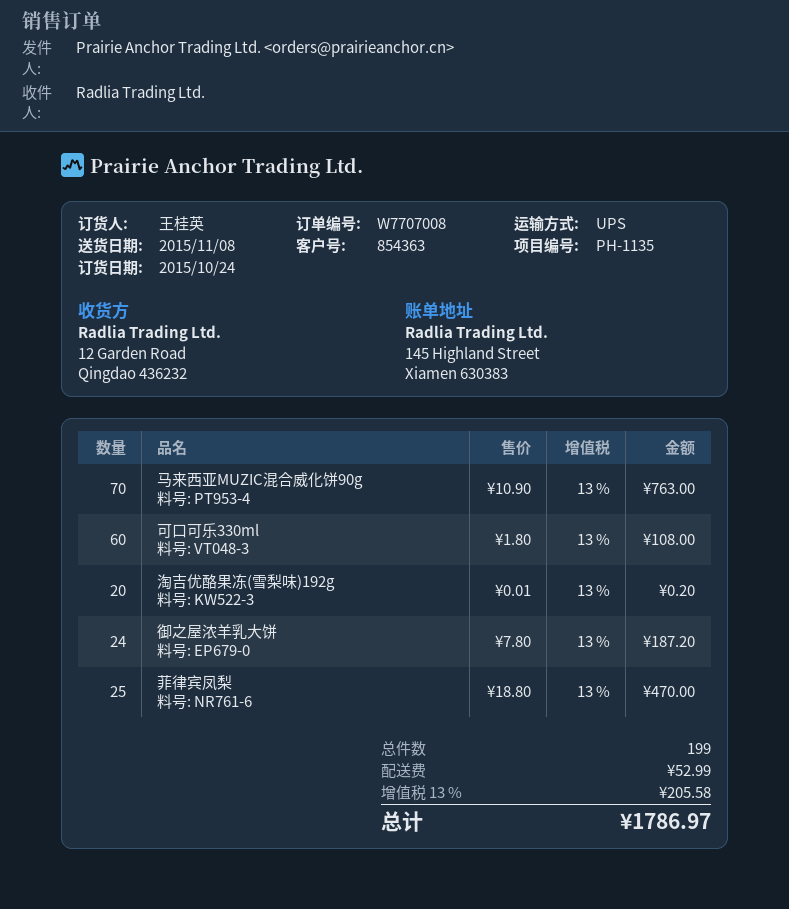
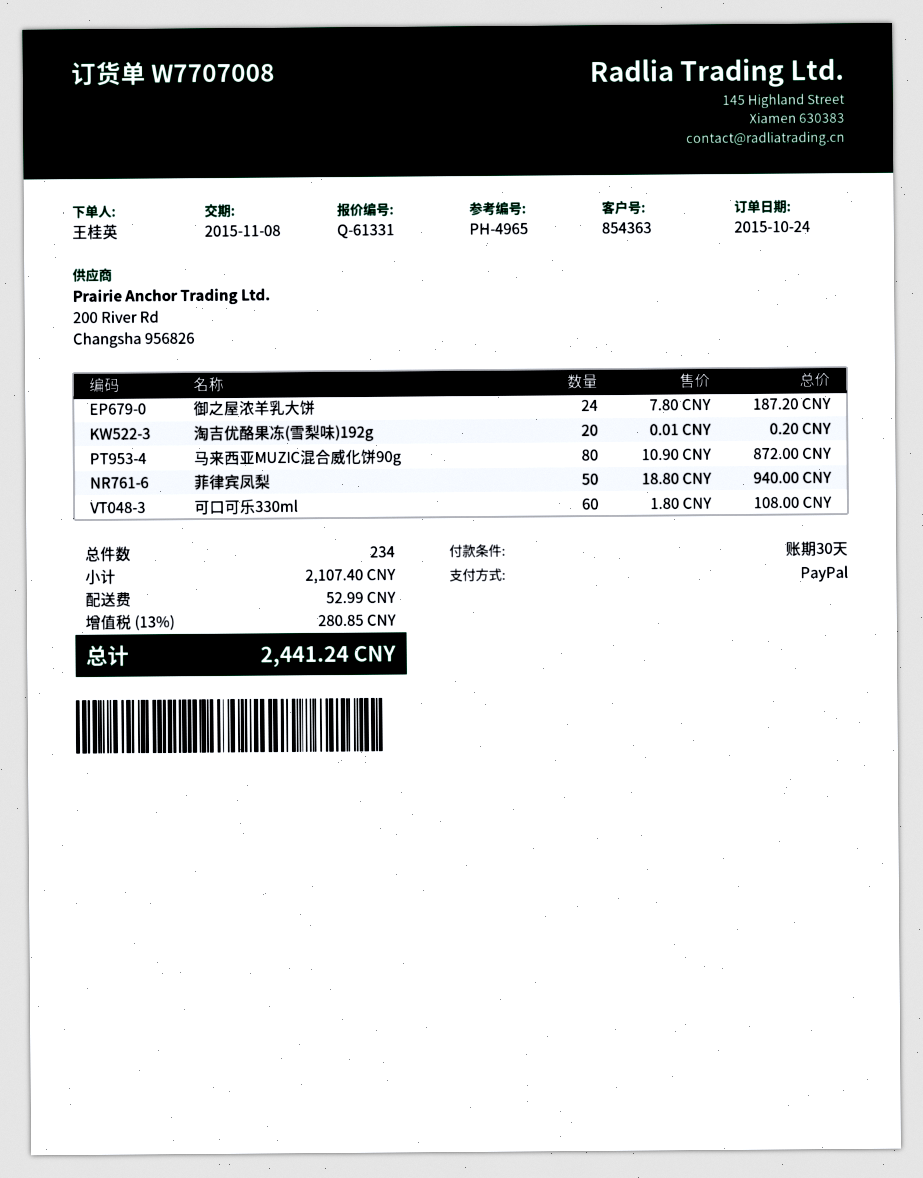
reference: PH-1135 -> PH-4965
马来西亚MUZIC混合威化饼90g: 70 x 10.90 = 763.00 -> 80 x 10.90 = 872.00
菲律宾凤梨: 25 x 18.80 = 470.00 -> 50 x 18.80 = 940.00
total quantity: 199 -> 234
tax: 13% = 205.58 -> 13% = 280.85
total: 1786.97 -> 2441.24

